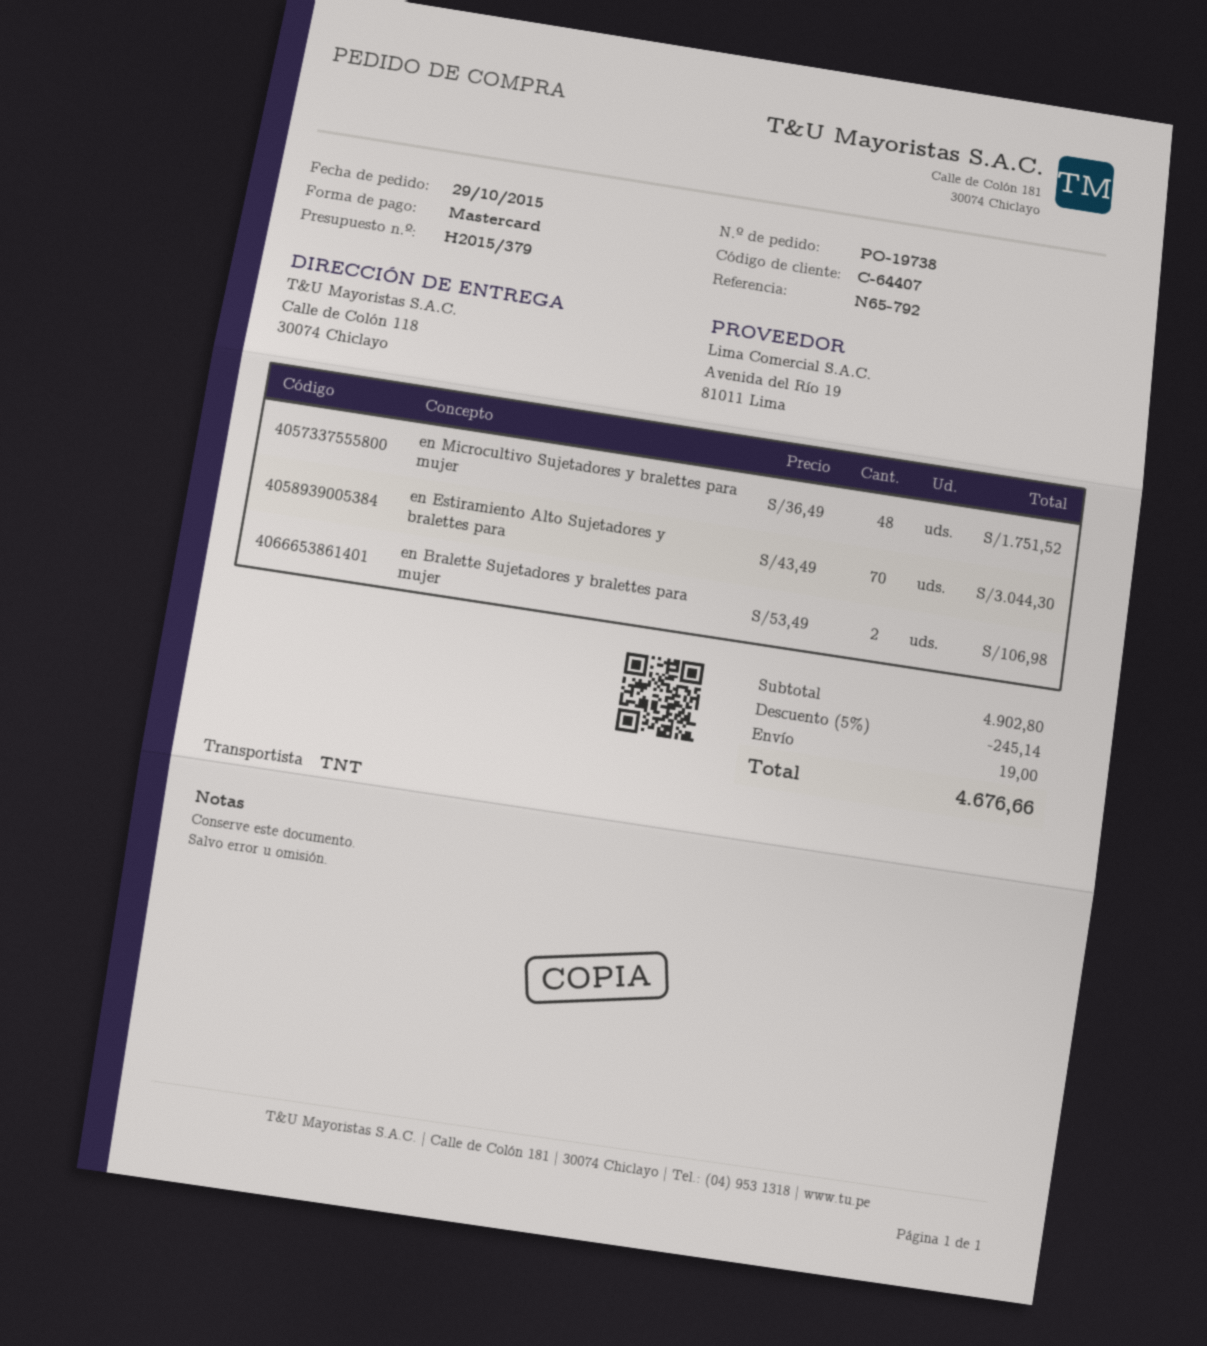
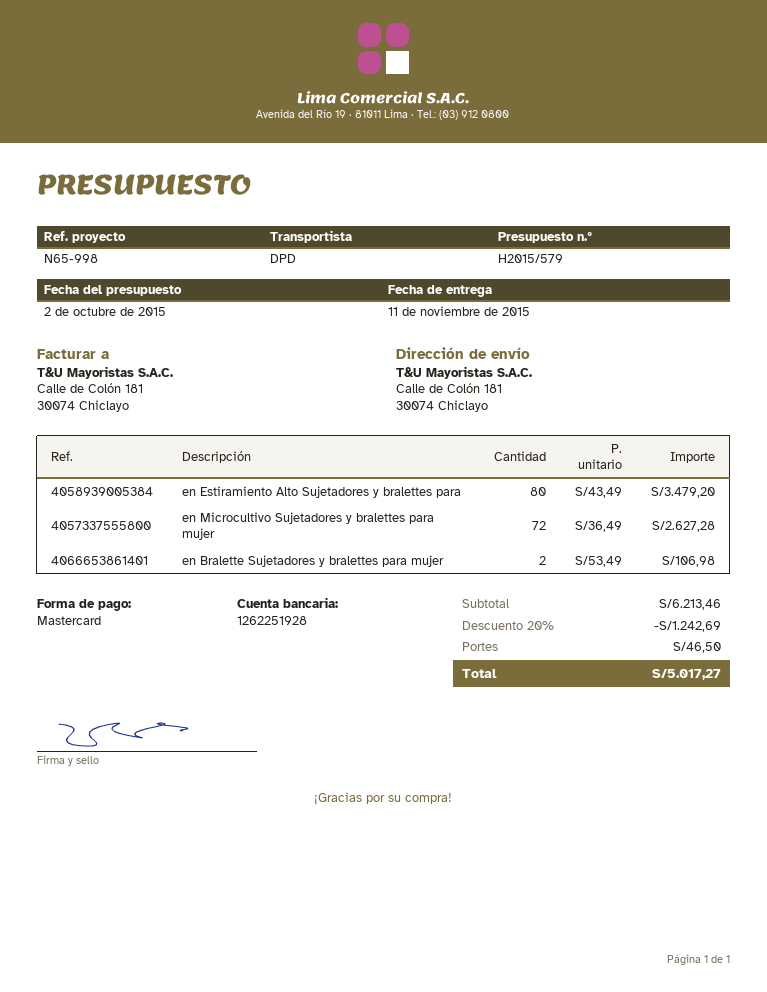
quote number: H2015/379 -> H2015/579
reference: N65-792 -> N65-998
shipping method: TNT -> DPD
ship to: Calle de Colón 118, 30074 Chiclayo -> Calle de Colón 181, 30074 Chiclayo
en Microcultivo Sujetadores y bralettes para mujer: 48 x 36.49 = 1751.52 -> 72 x 36.49 = 2627.28
en Estiramiento Alto Sujetadores y bralettes para: 70 x 43.49 = 3044.30 -> 80 x 43.49 = 3479.20
subtotal: 4902.80 -> 6213.46
discount: 5% = 245.14 -> 20% = 1242.69
shipping: 19.00 -> 46.50
total: 4676.66 -> 5017.27

